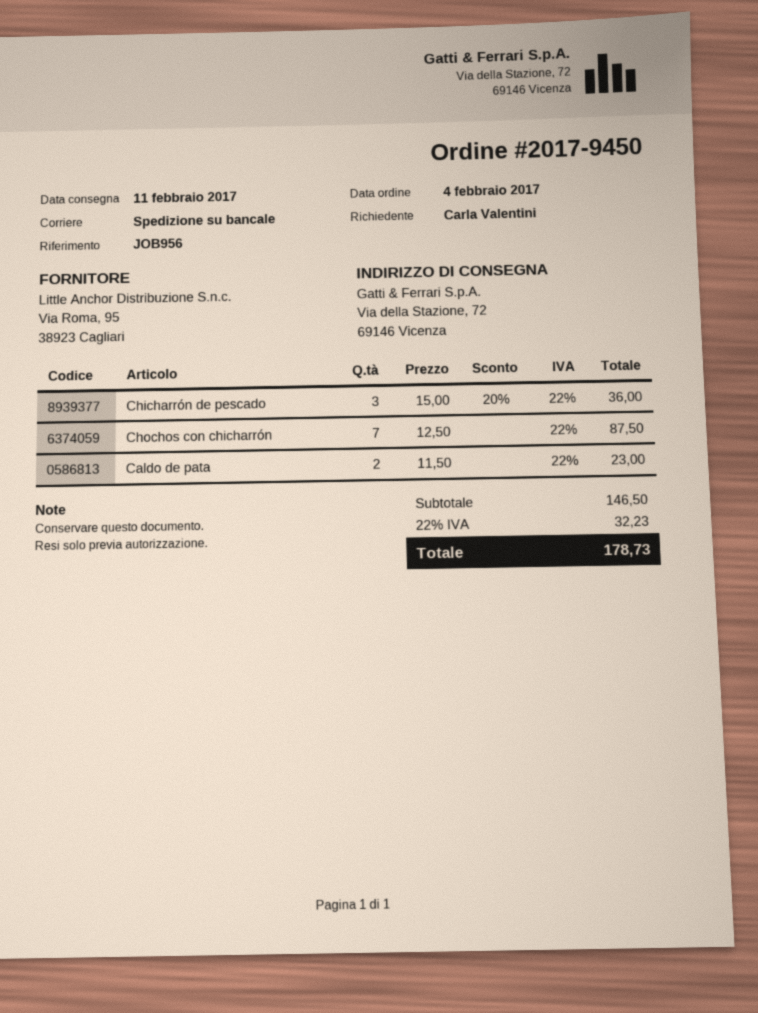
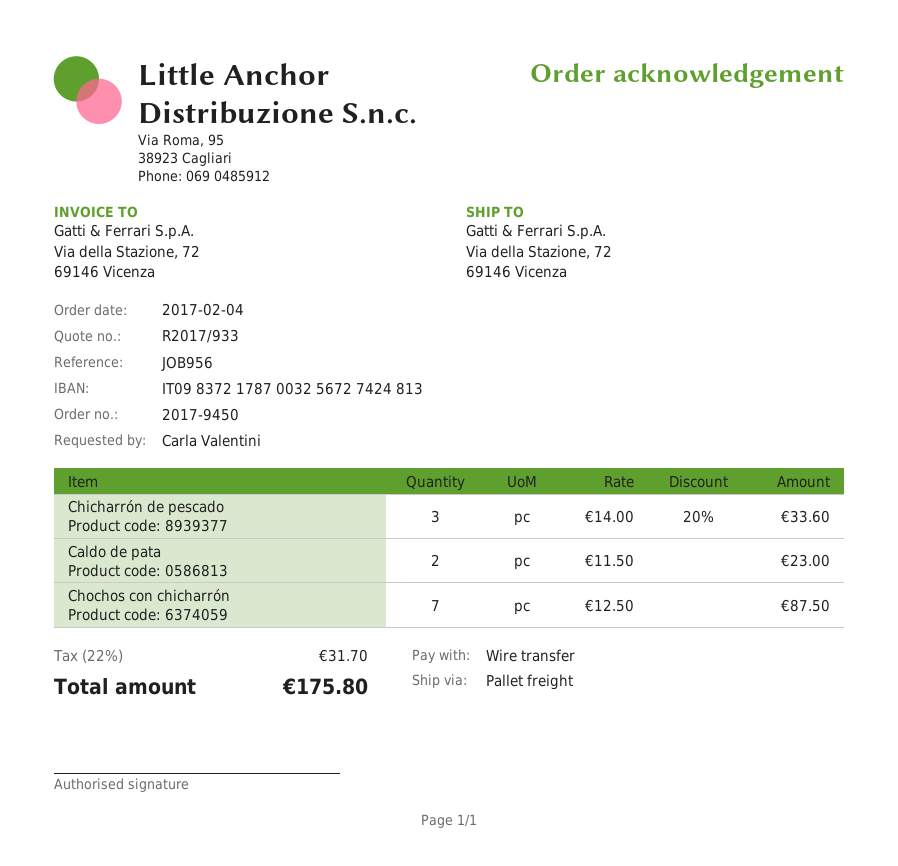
Chicharrón de pescado: 3 x 15.00 - 20% = 36.00 -> 3 x 14.00 - 20% = 33.60
tax: 22% = 32.23 -> 22% = 31.70
total: 178.73 -> 175.80

